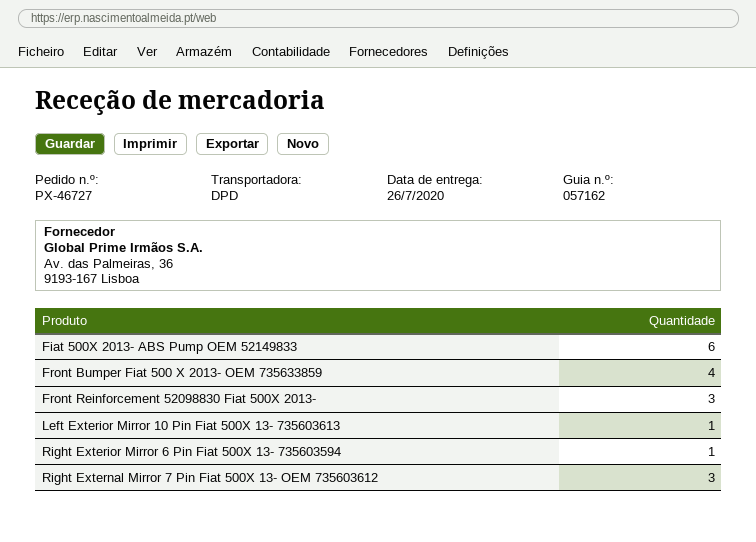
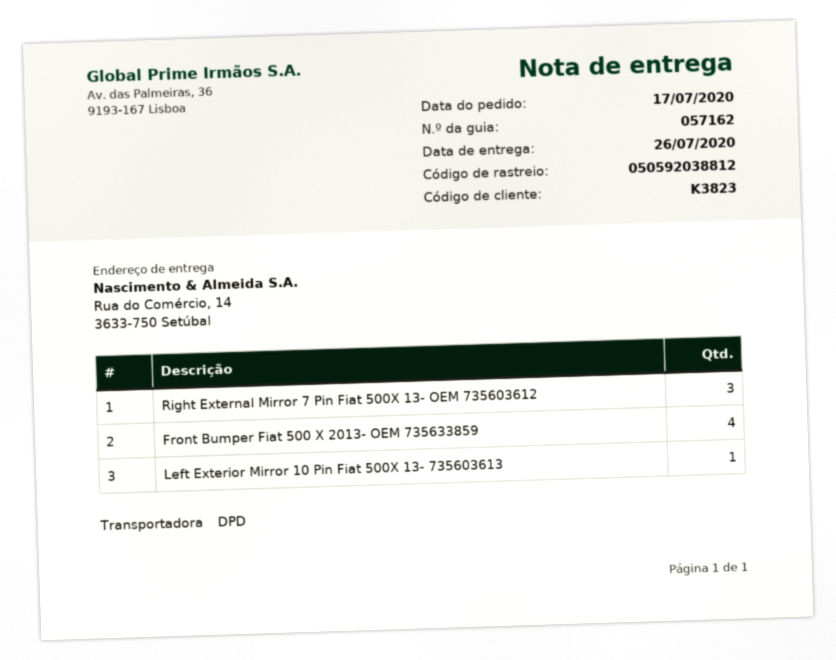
Fiat 500X 2013- ABS Pump OEM 52149833: 6 -> none
Front Reinforcement 52098830 Fiat 500X 2013-: 3 -> none
Right Exterior Mirror 6 Pin Fiat 500X 13- 735603594: 1 -> none

